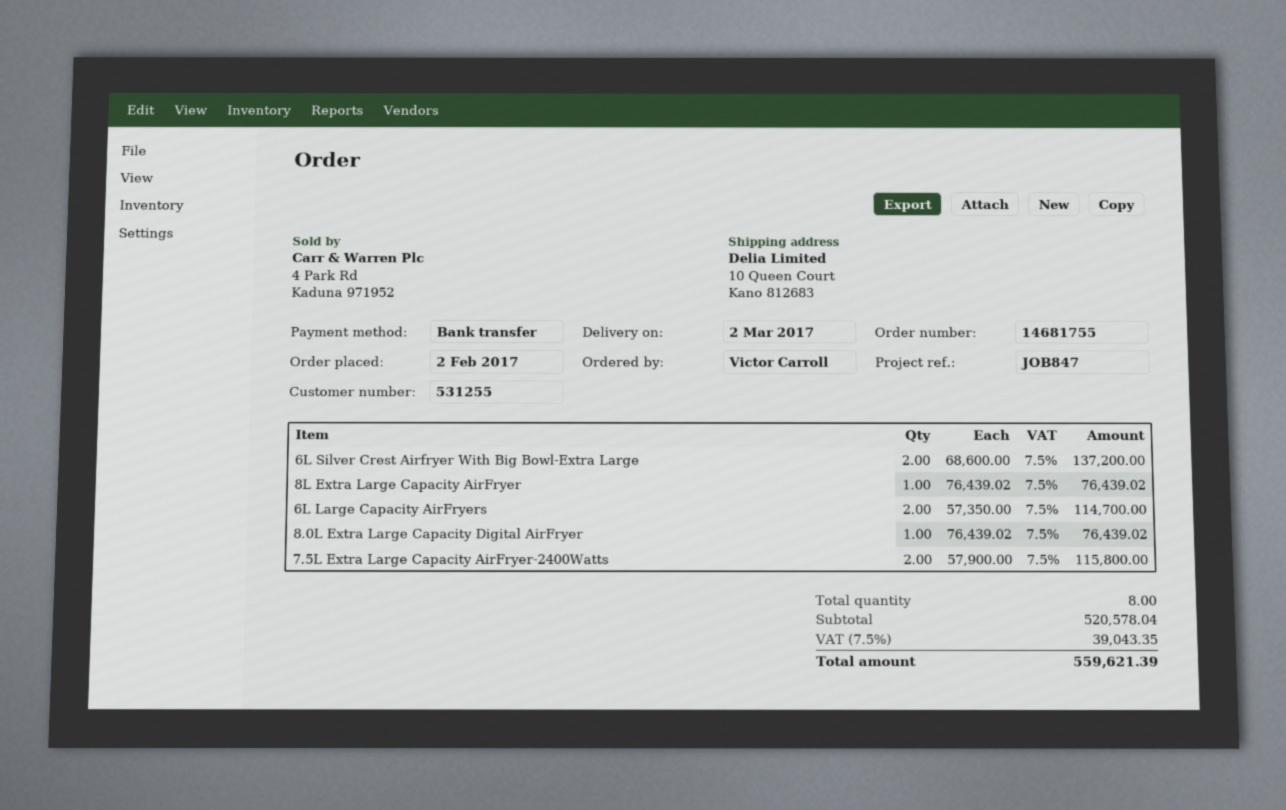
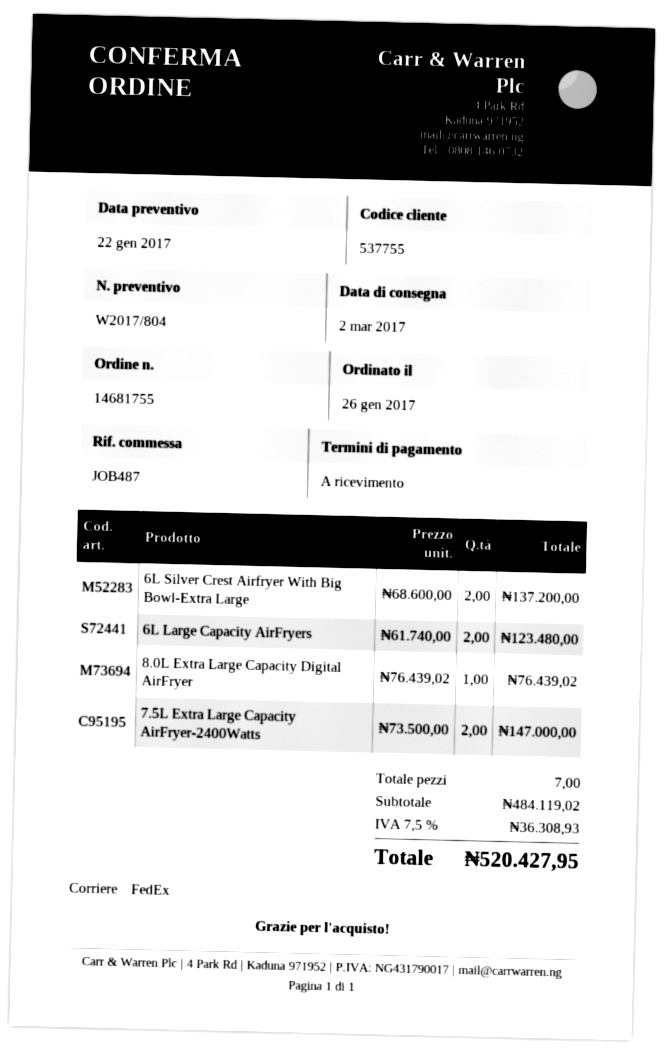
order date: 2017-02-02 -> 2017-01-26
customer number: 531255 -> 537755
reference: JOB847 -> JOB487
8L Extra Large Capacity AirFryer: 1 x 76439.02 = 76439.02 -> none
6L Large Capacity AirFryers: 2 x 57350.00 = 114700.00 -> 2 x 61740.00 = 123480.00
7.5L Extra Large Capacity AirFryer-2400Watts: 2 x 57900.00 = 115800.00 -> 2 x 73500.00 = 147000.00
total quantity: 8 -> 7
subtotal: 520578.04 -> 484119.02
tax: 7.5% = 39043.35 -> 7.5% = 36308.93
total: 559621.39 -> 520427.95

